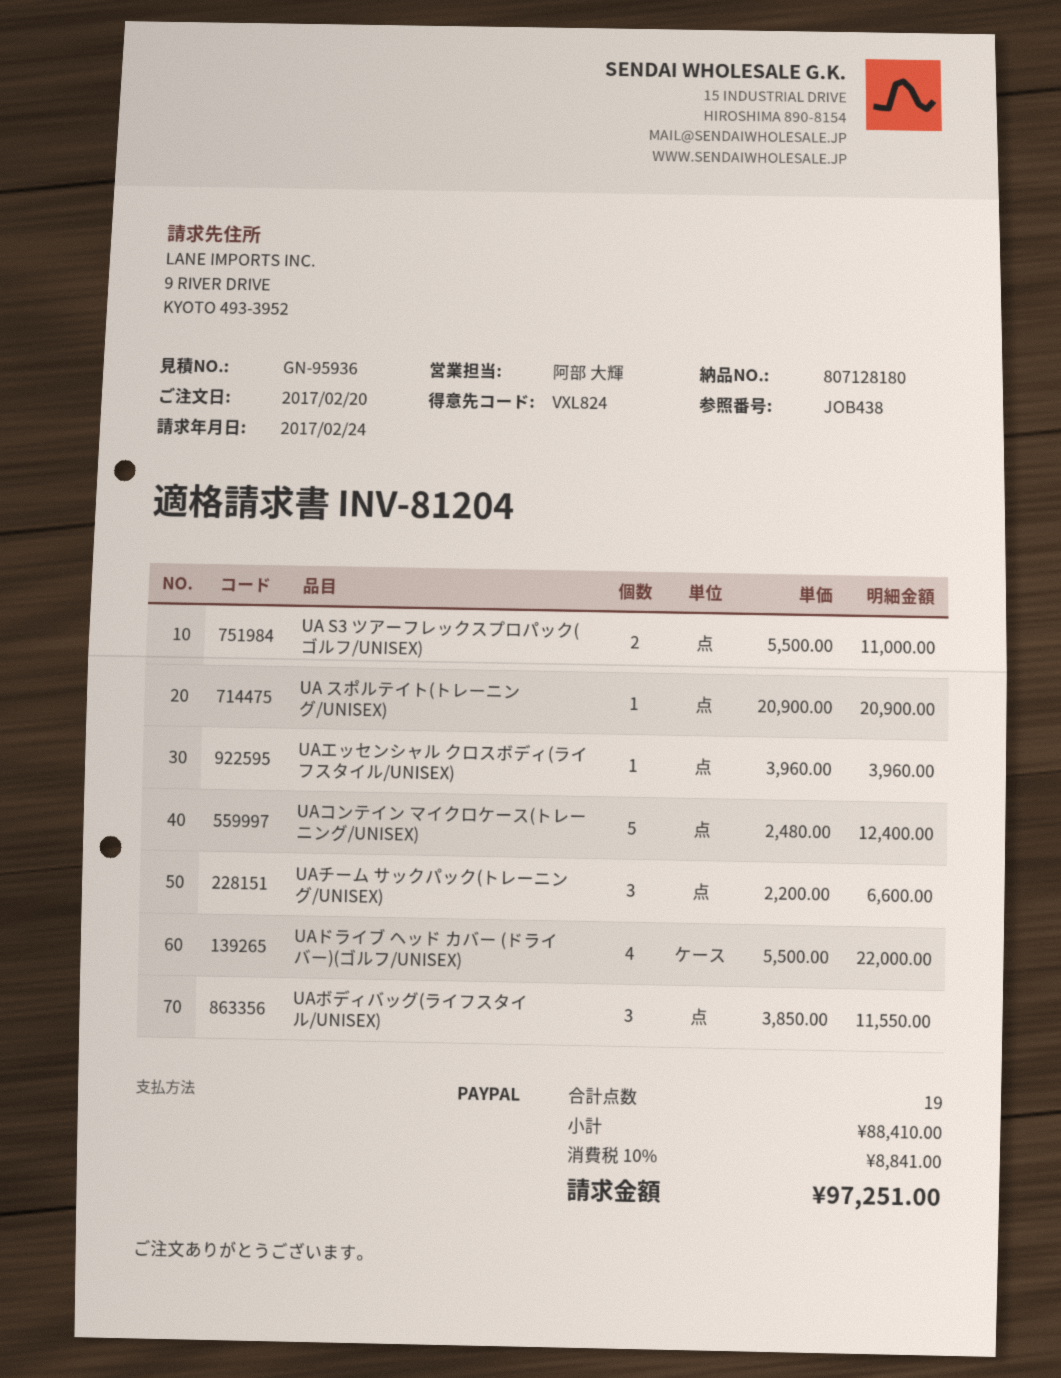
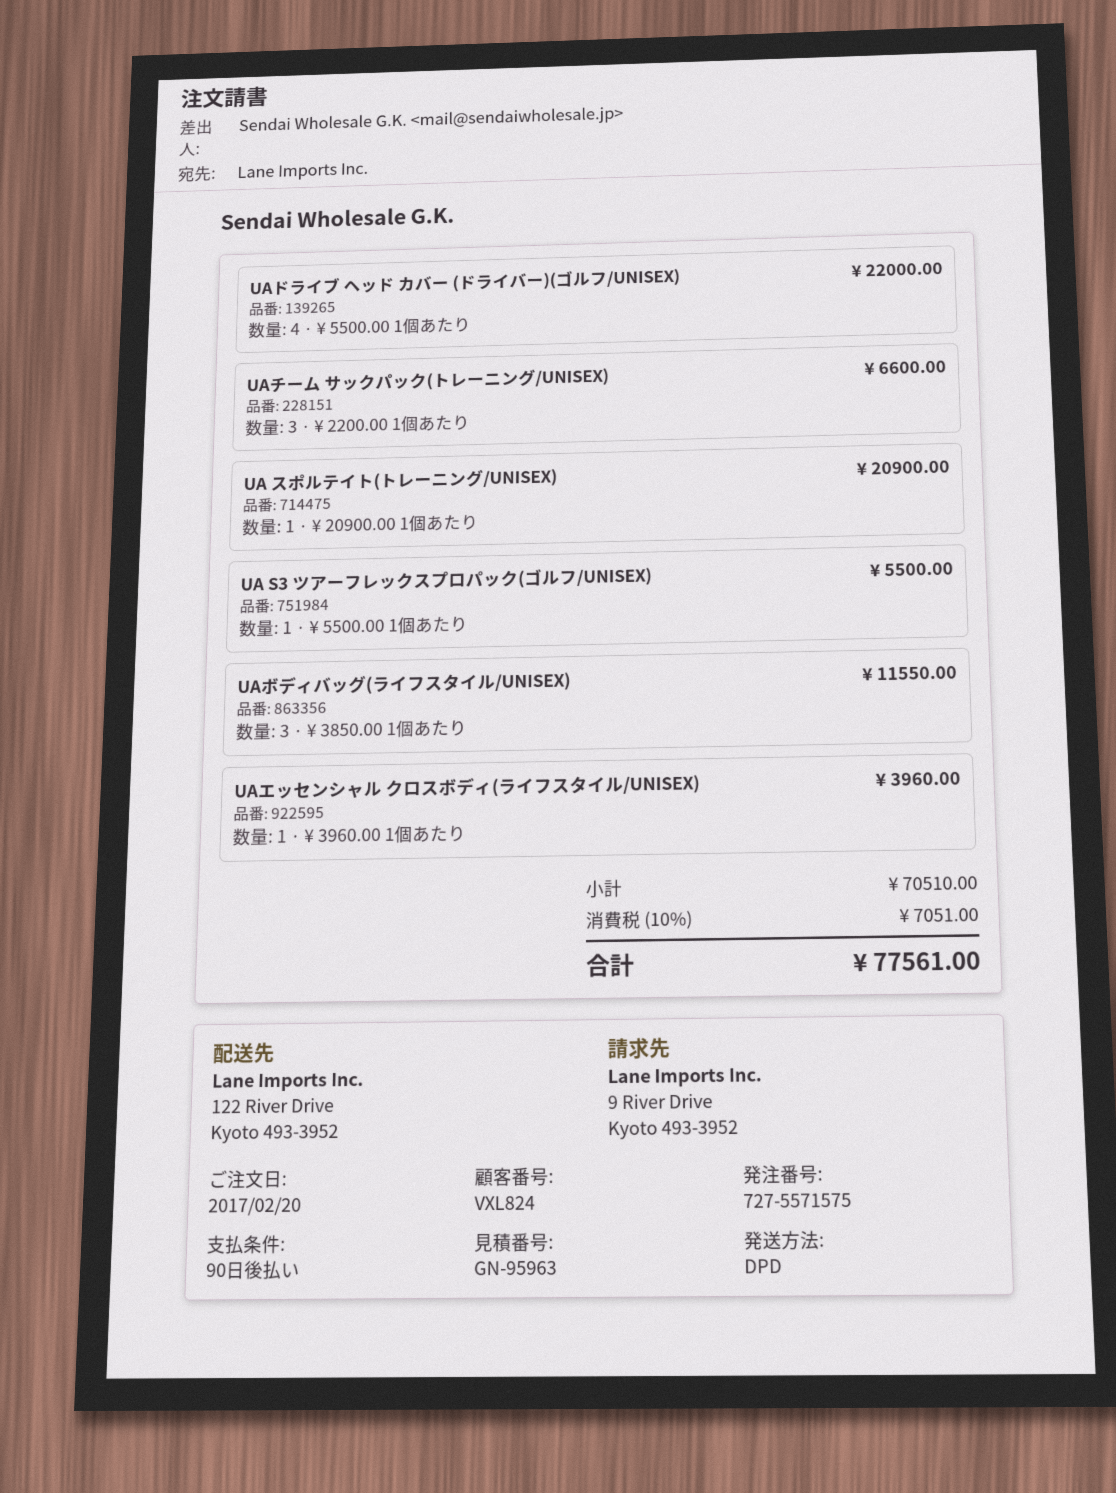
quote number: GN-95936 -> GN-95963
UA S3 ツアーフレックスプロパック(ゴルフ/UNISEX): 2 x 5500.00 = 11000.00 -> 1 x 5500.00 = 5500.00
UAコンテイン マイクロケース(トレーニング/UNISEX): 5 x 2480.00 = 12400.00 -> none
subtotal: 88410.00 -> 70510.00
tax: 10% = 8841.00 -> 10% = 7051.00
total: 97251.00 -> 77561.00

